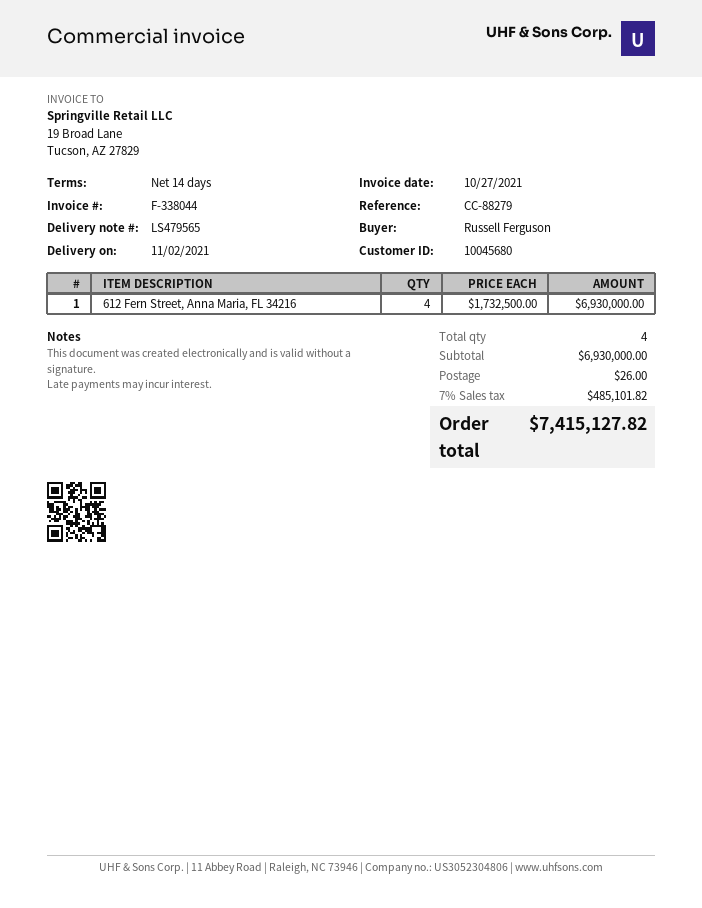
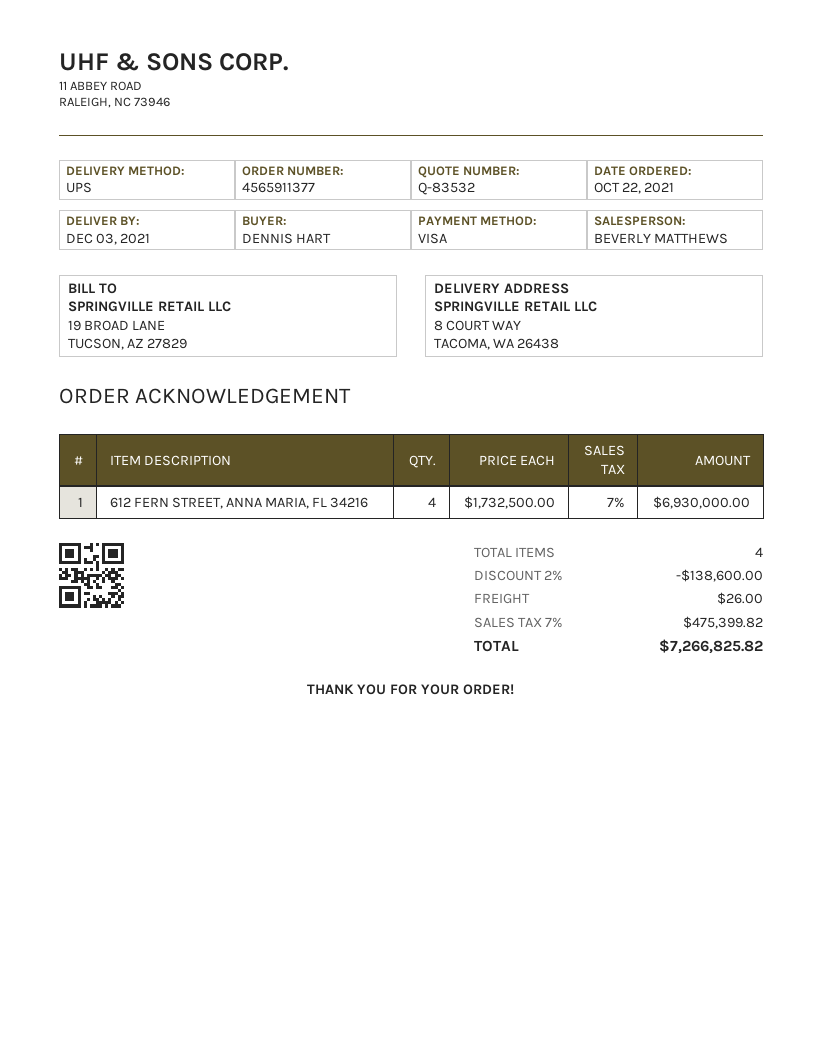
delivery date: 2021-11-02 -> 2021-12-03
ordered by: Russell Ferguson -> DENNIS HART
discount: none -> 2% = 138600.00
tax: 7% = 485101.82 -> 7% = 475399.82
total: 7415127.82 -> 7266825.82

